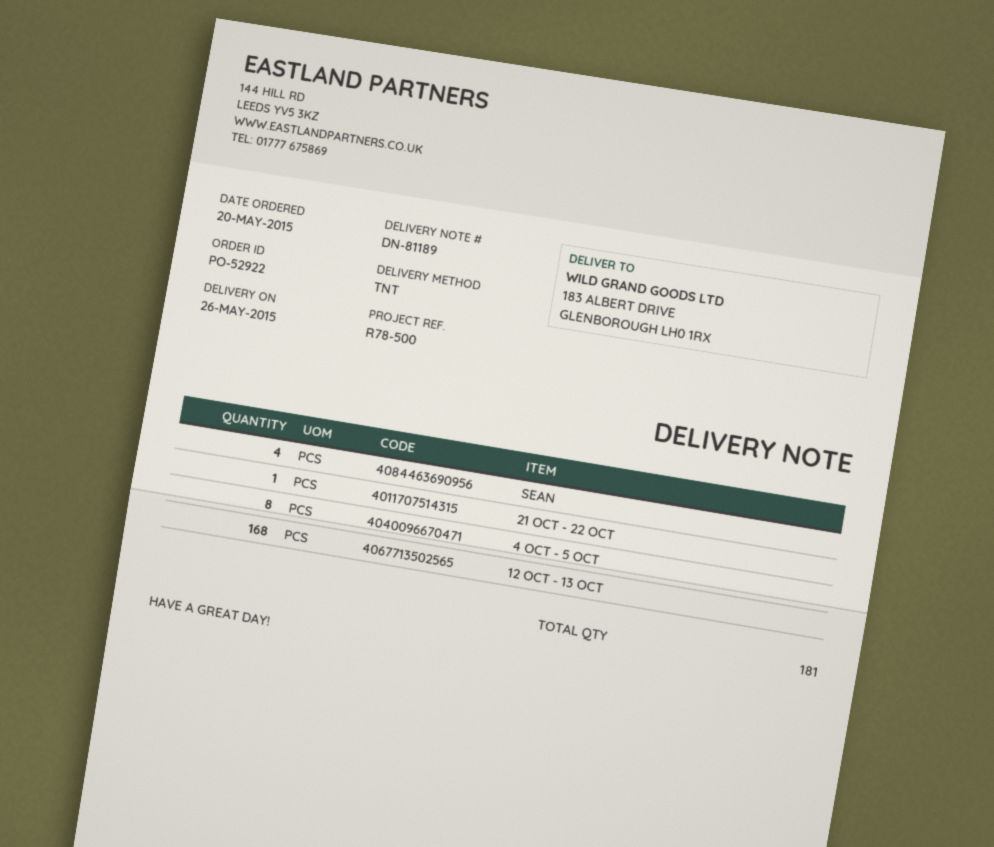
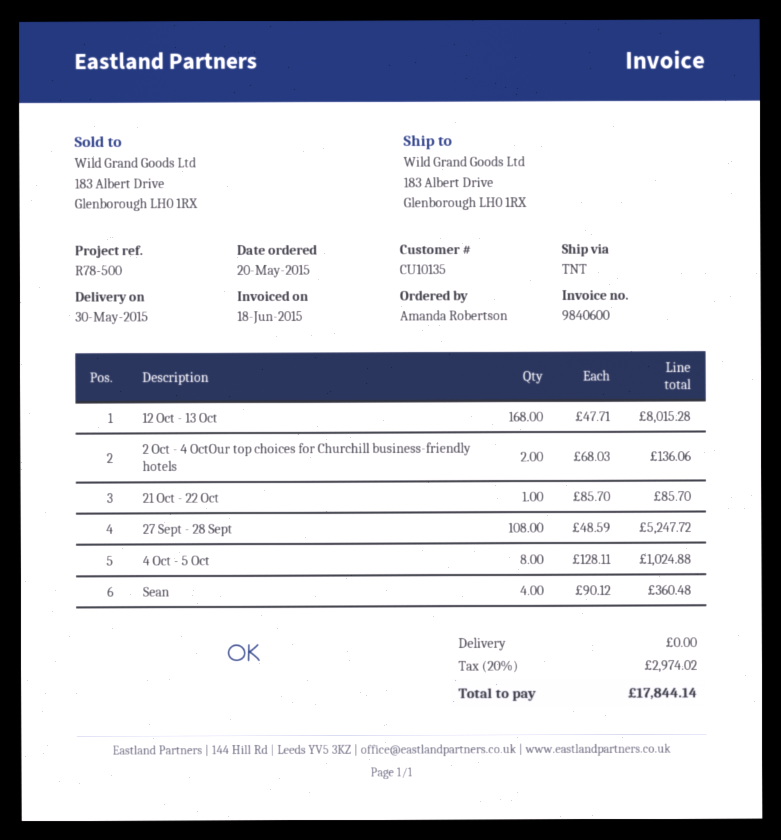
delivery date: 2015-05-26 -> 2015-05-30
2 Oct - 4 OctOur top choices for Churchill business-friendly hotels: none -> 2
27 Sept - 28 Sept: none -> 108

